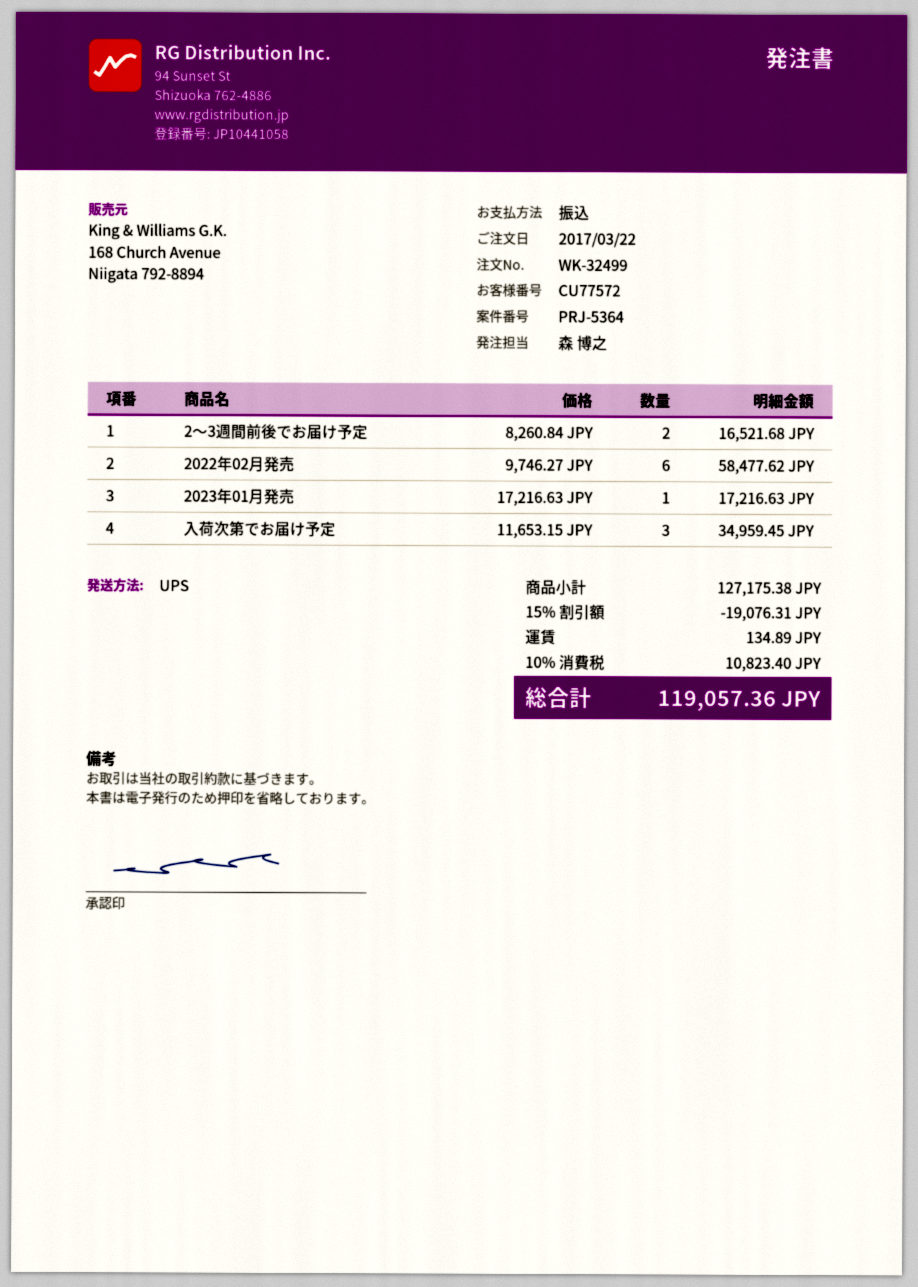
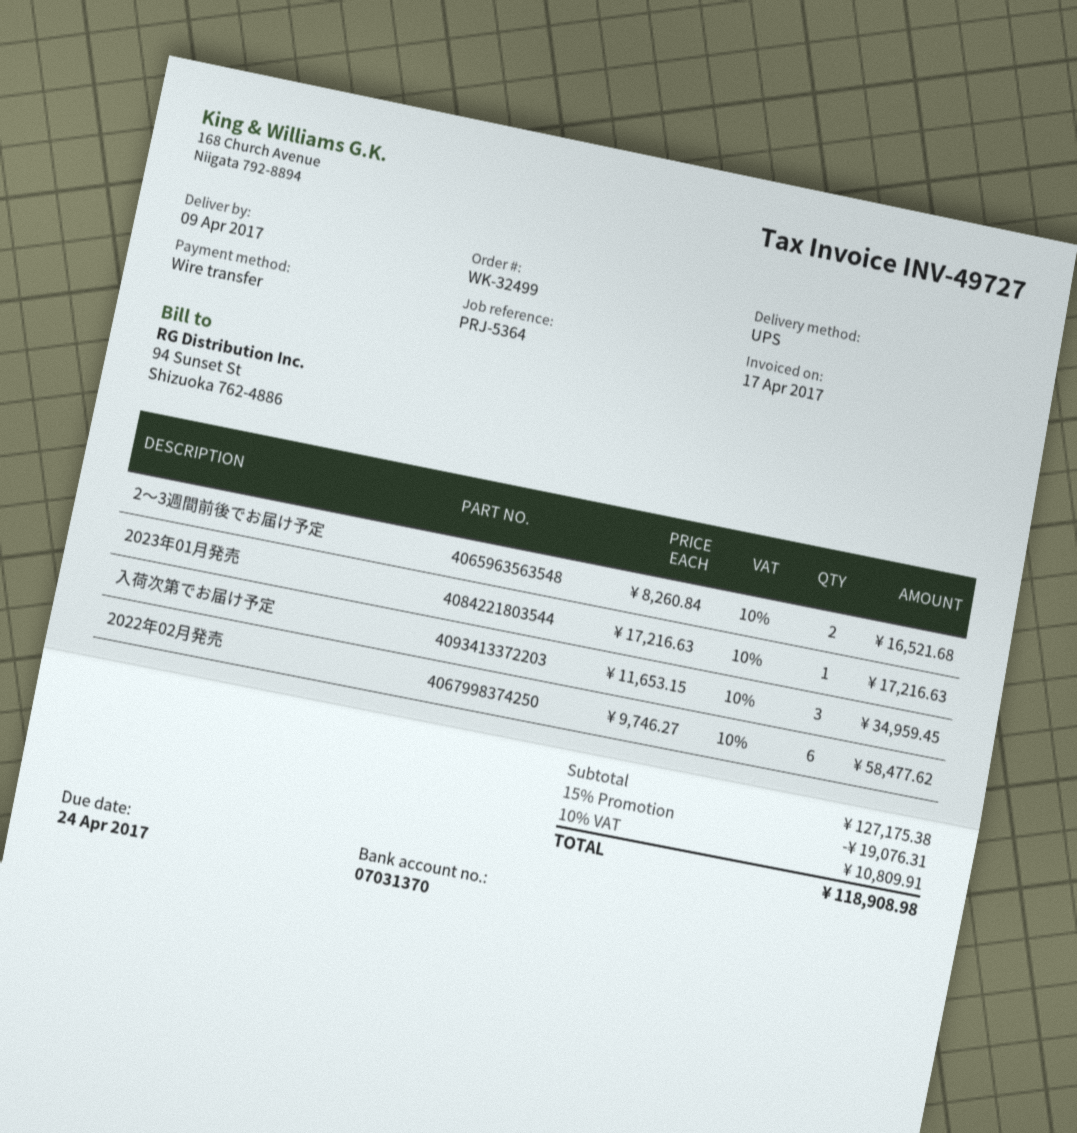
shipping: 134.89 -> none
tax: 10% = 10823.40 -> 10% = 10809.91
total: 119057.36 -> 118908.98

